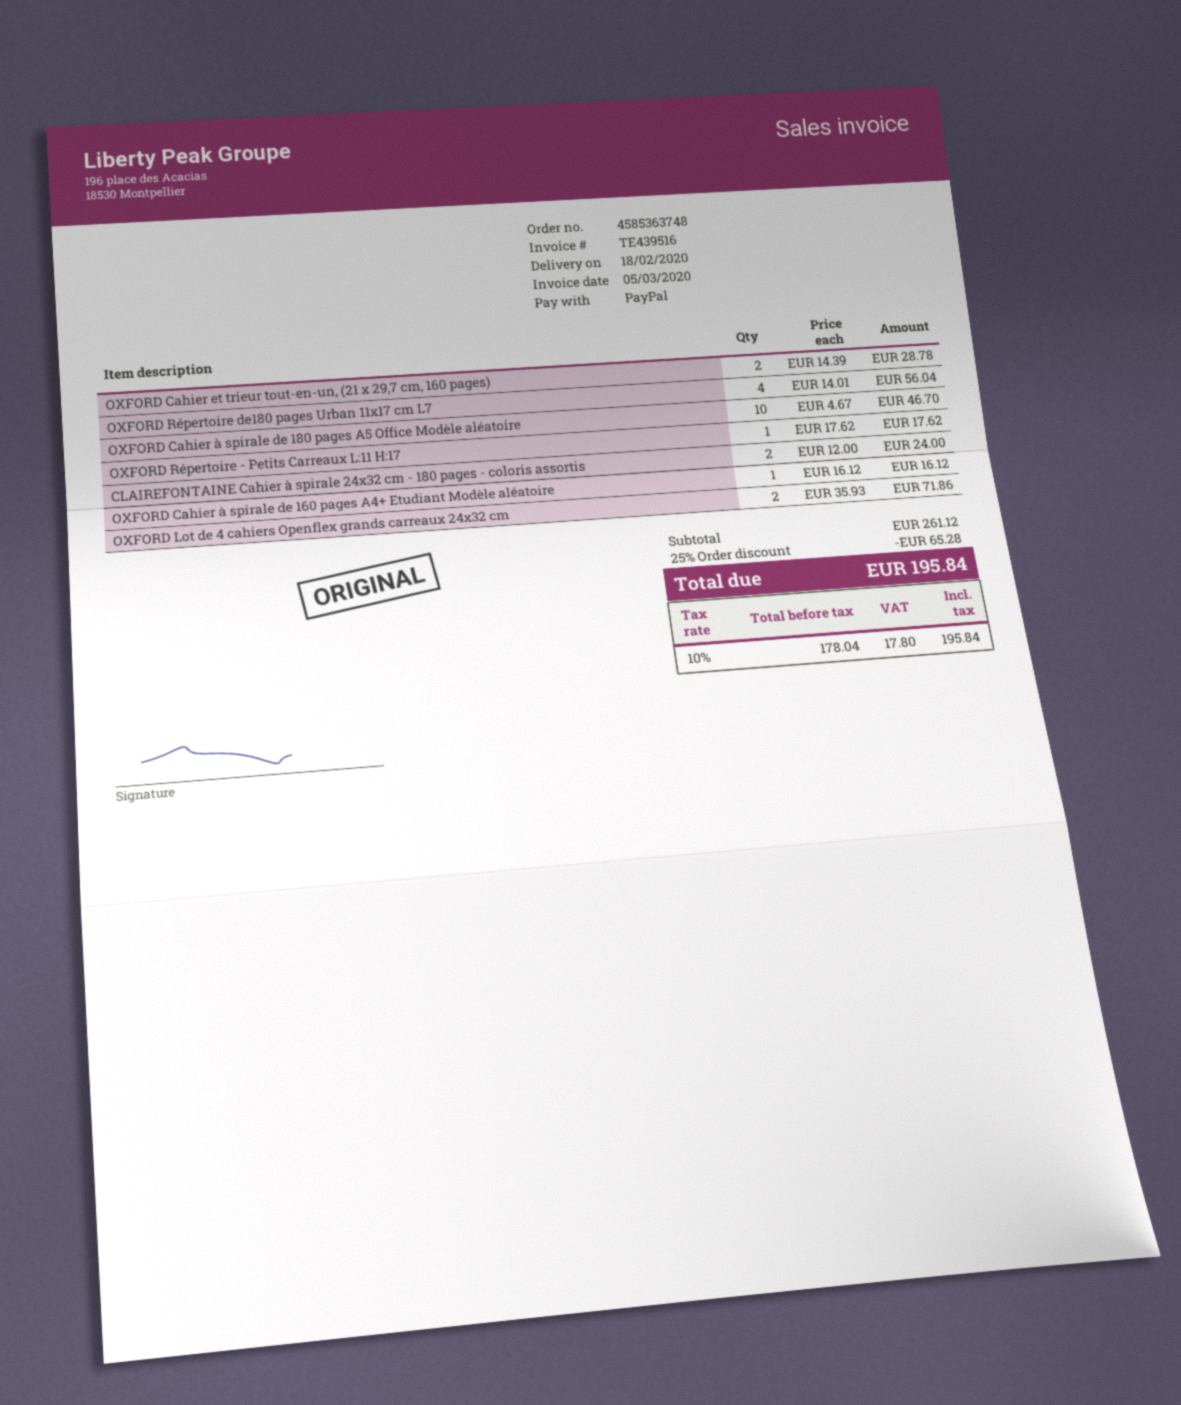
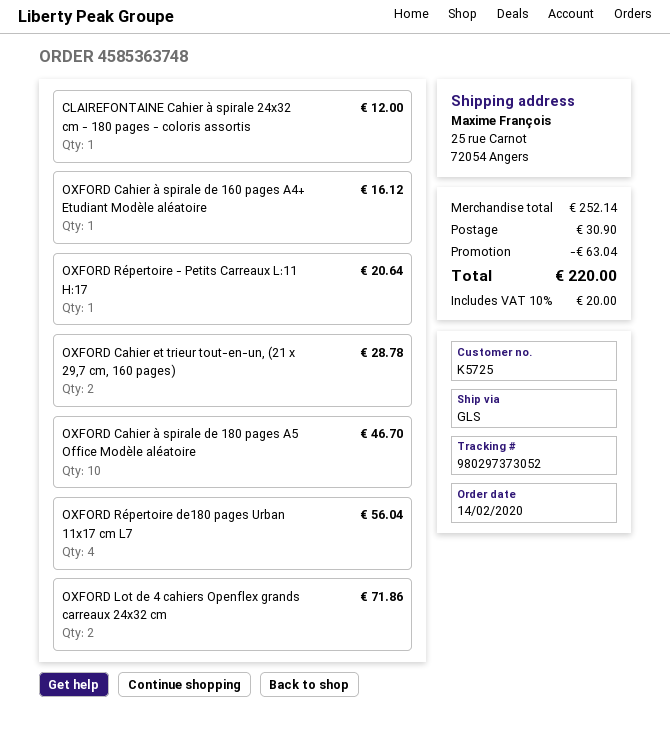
OXFORD Répertoire - Petits Carreaux L:11 H:17: 1 for 17.62 -> 1 for 20.64
CLAIREFONTAINE Cahier à spirale 24x32 cm - 180 pages - coloris assortis: 2 for 24.00 -> 1 for 12.00
subtotal: 261.12 -> 252.14
discount: 65.28 -> 63.04
shipping: none -> 30.90
tax: 10% = 17.80 -> 10% = 20.00
total: 195.84 -> 220.00

